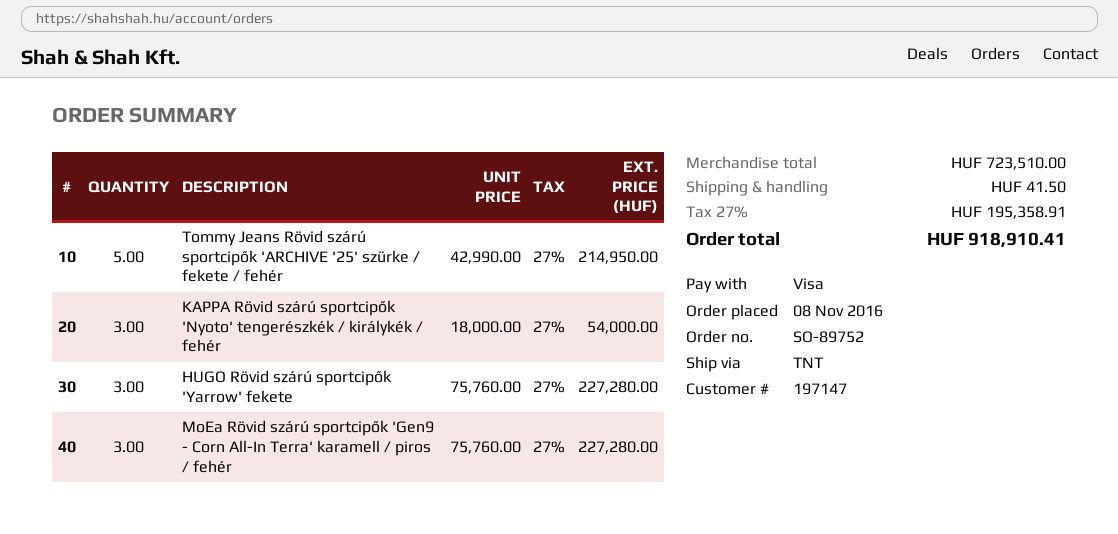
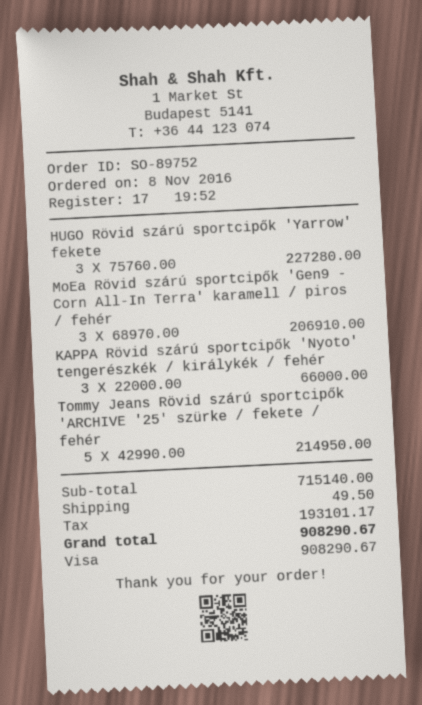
KAPPA Rövid szárú sportcipők 'Nyoto' tengerészkék / királykék / fehér: 3 x 18000.00 = 54000.00 -> 3 x 22000.00 = 66000.00
MoEa Rövid szárú sportcipők 'Gen9 - Corn All-In Terra' karamell / piros / fehér: 3 x 75760.00 = 227280.00 -> 3 x 68970.00 = 206910.00
subtotal: 723510.00 -> 715140.00
shipping: 41.50 -> 49.50
tax: 195358.91 -> 193101.17
total: 918910.41 -> 908290.67

